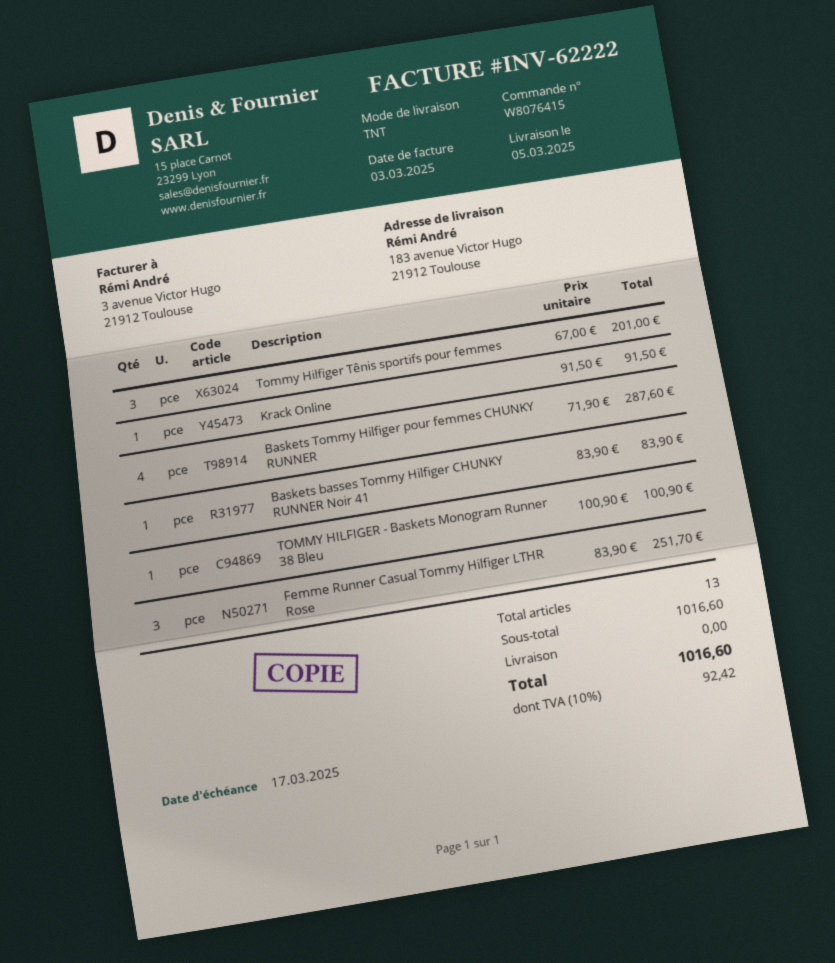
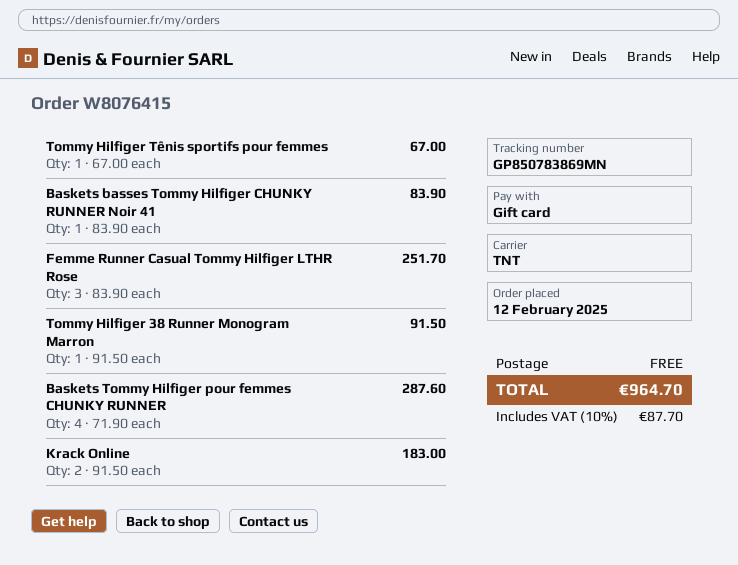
Tommy Hilfiger Tênis sportifs pour femmes: 3 x 67.00 = 201.00 -> 1 x 67.00 = 67.00
Krack Online: 1 x 91.50 = 91.50 -> 2 x 91.50 = 183.00
TOMMY HILFIGER - Baskets Monogram Runner 38 Bleu: 1 x 100.90 = 100.90 -> none
Tommy Hilfiger 38 Runner Monogram Marron: none -> 1 x 91.50 = 91.50
tax: 10% = 92.42 -> 10% = 87.70
total: 1016.60 -> 964.70

